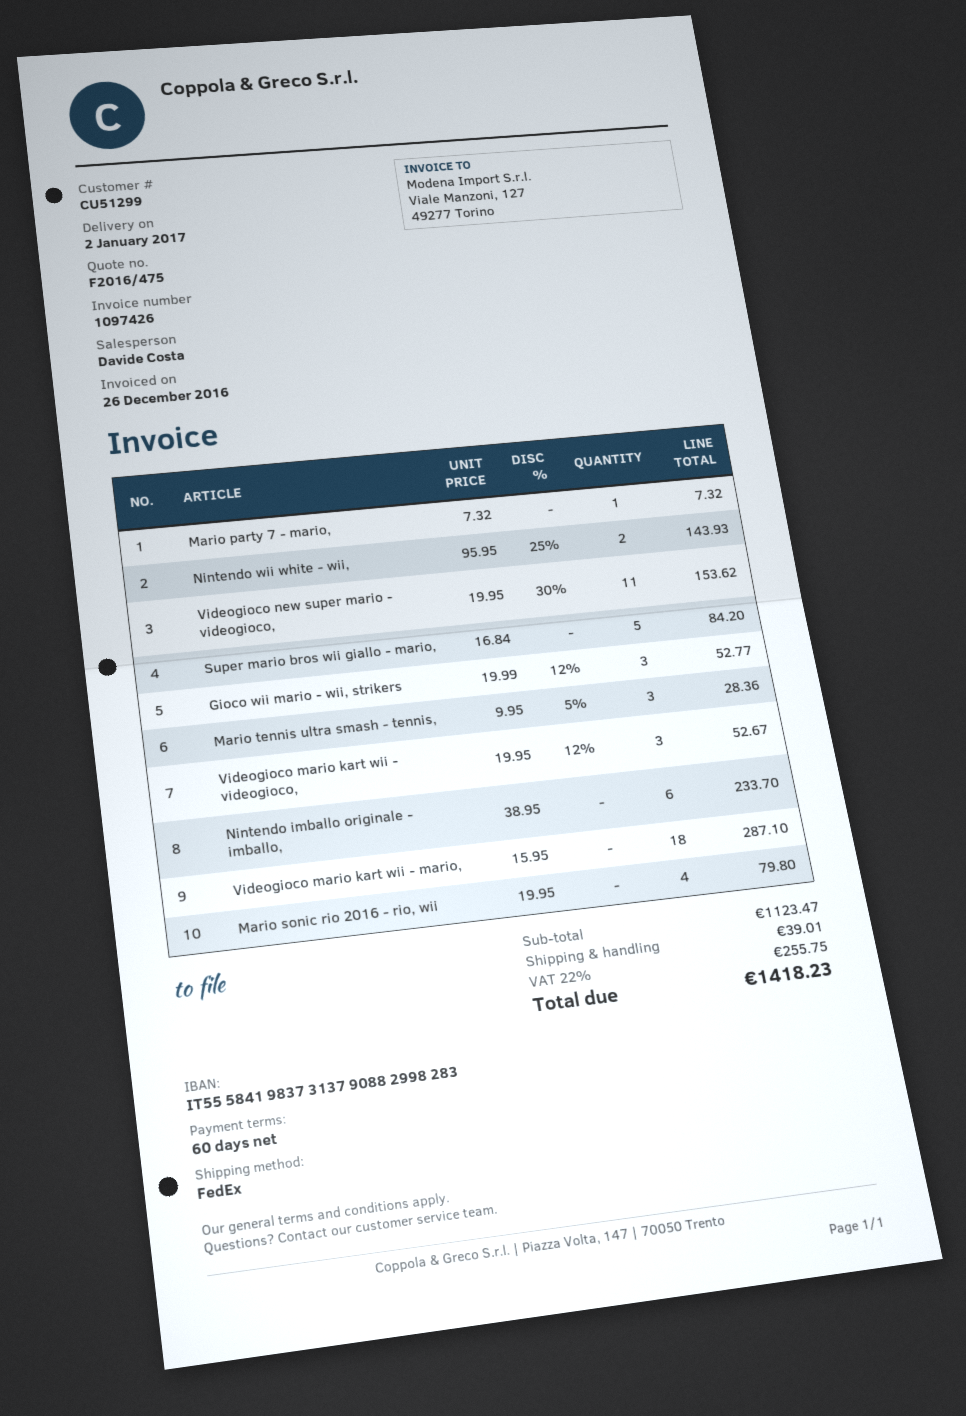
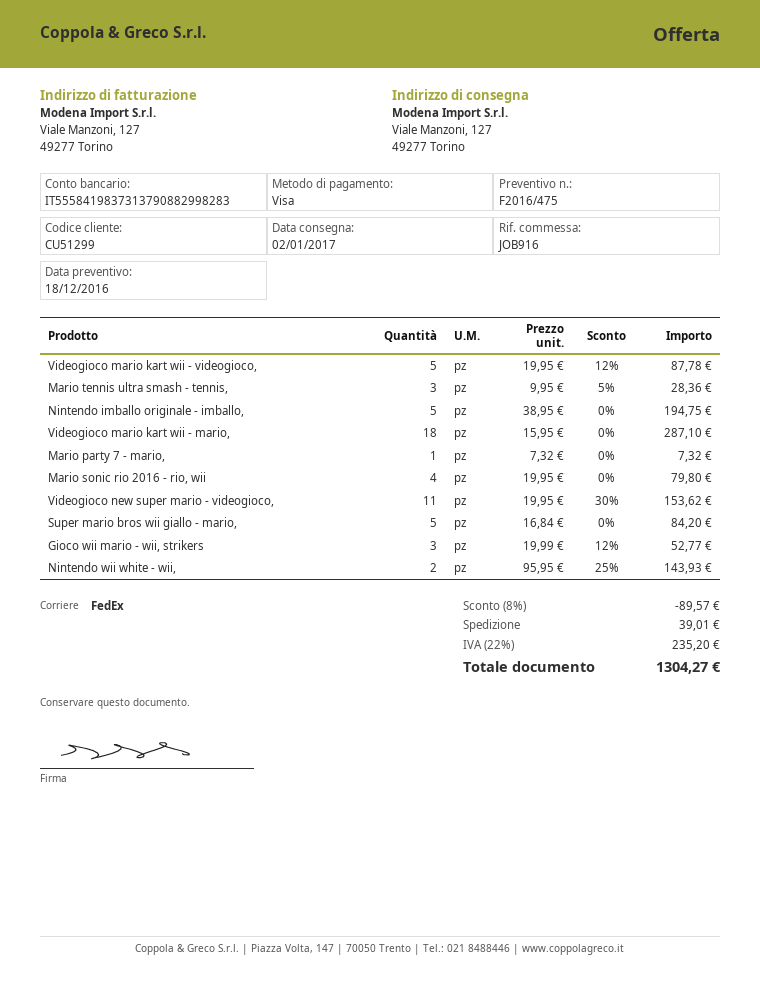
Videogioco mario kart wii - videogioco,: 3 x 19.95 - 12% = 52.67 -> 5 x 19.95 - 12% = 87.78
Nintendo imballo originale - imballo,: 6 x 38.95 = 233.70 -> 5 x 38.95 = 194.75
discount: none -> 8% = 89.57
tax: 22% = 255.75 -> 22% = 235.20
total: 1418.23 -> 1304.27

